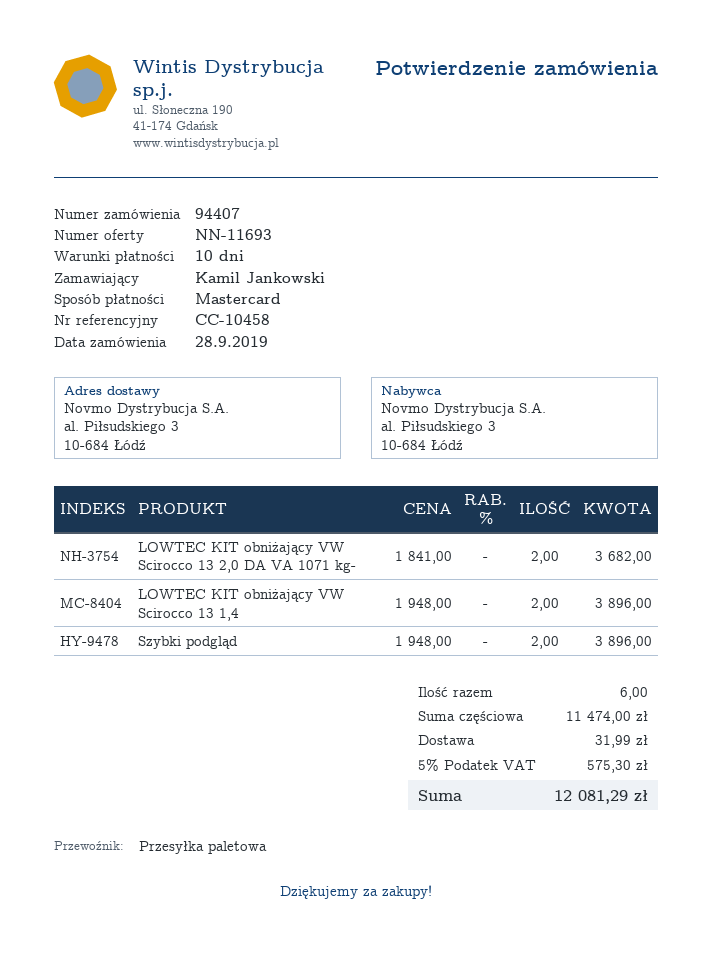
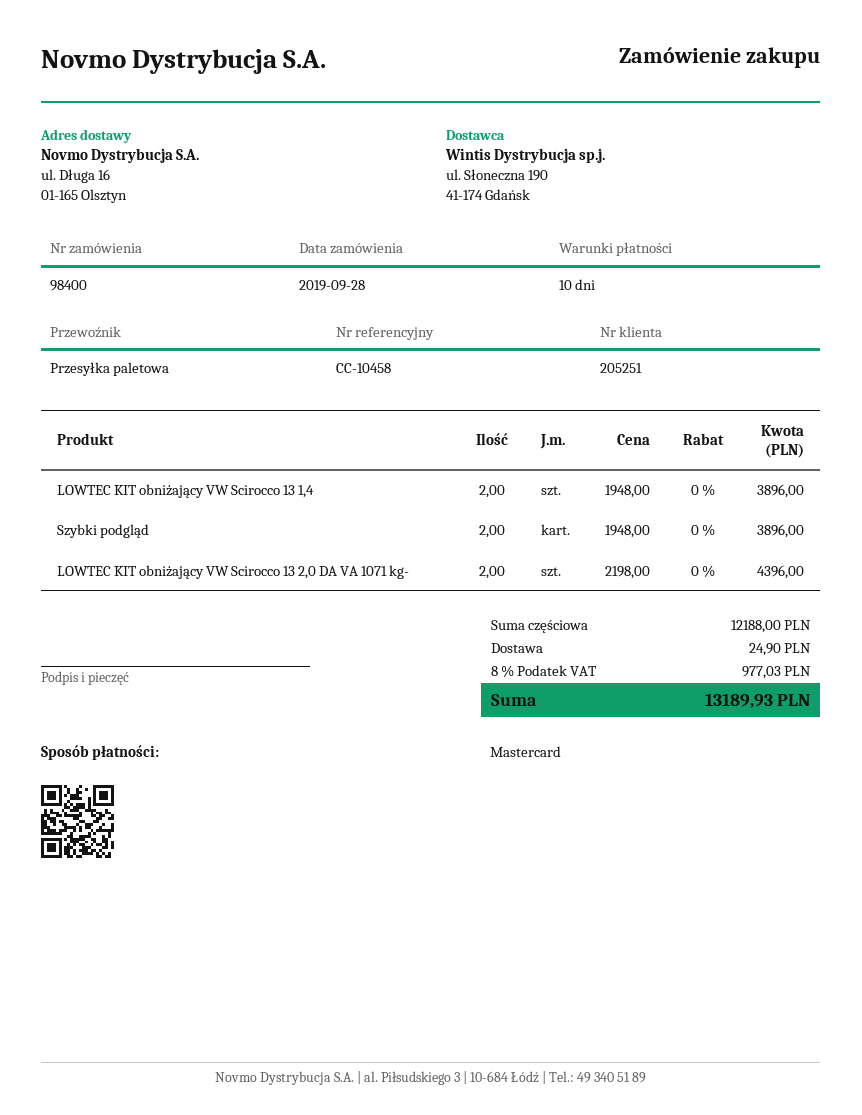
order number: 94407 -> 98400
ship to: al. Piłsudskiego 3, 10-684 Łódź -> ul. Długa 16, 01-165 Olsztyn
LOWTEC KIT obniżający VW Scirocco 13 2,0 DA VA 1071 kg-: 2 x 1841.00 = 3682.00 -> 2 x 2198.00 = 4396.00
subtotal: 11474.00 -> 12188.00
shipping: 31.99 -> 24.90
tax: 5% = 575.30 -> 8% = 977.03
total: 12081.29 -> 13189.93

